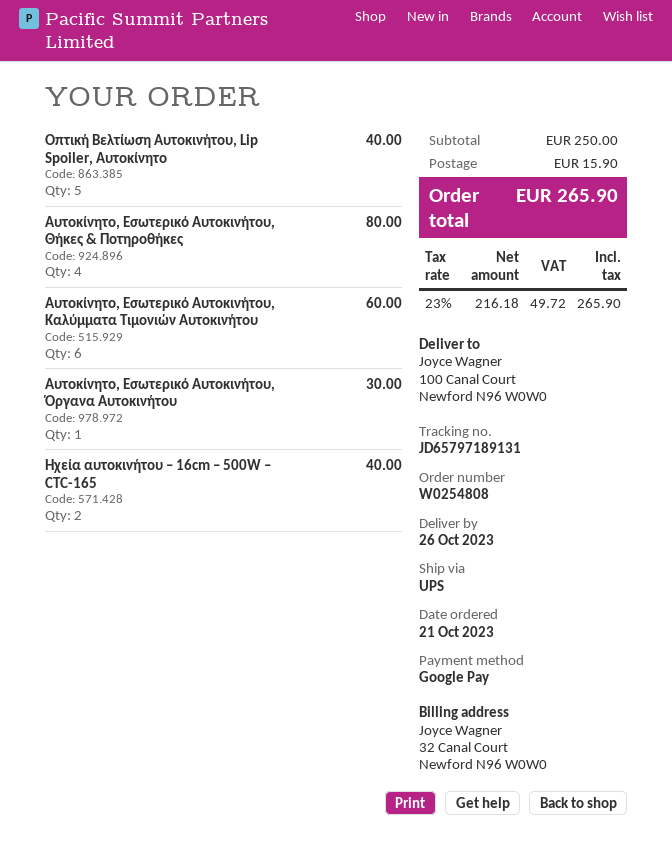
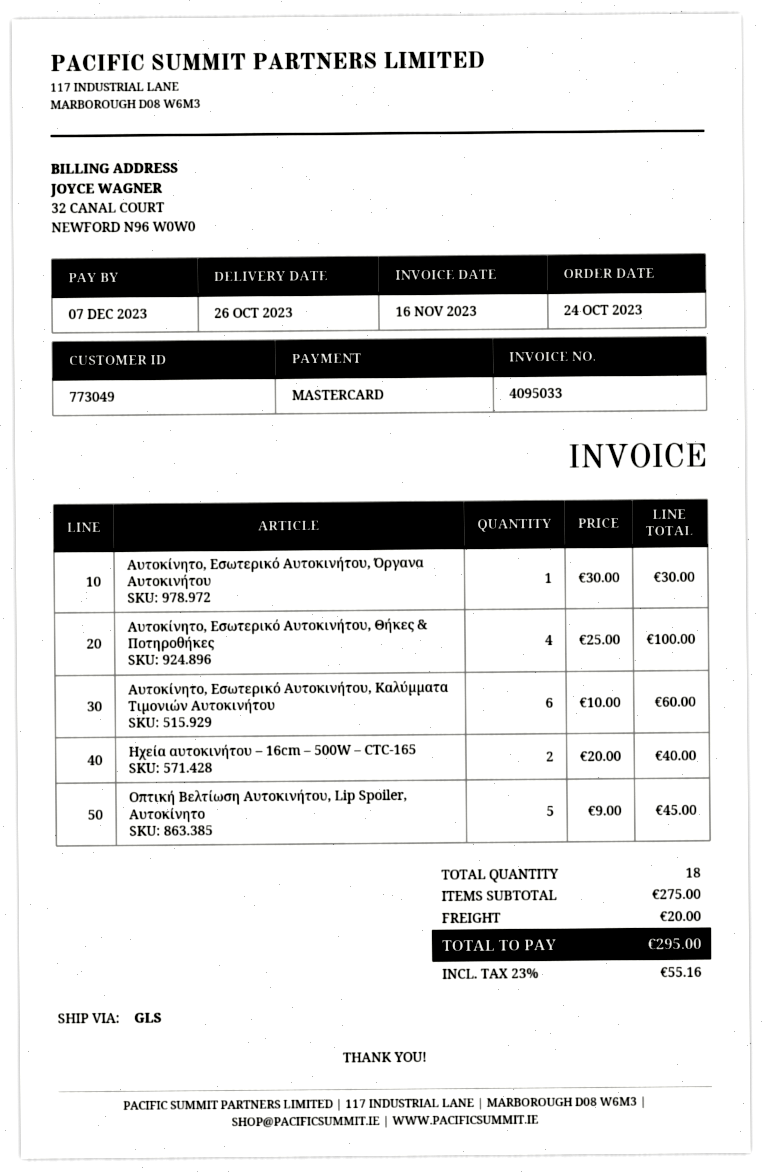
order date: 2023-10-21 -> 2023-10-24
payment method: Google Pay -> Mastercard
shipping method: UPS -> GLS
Οπτική Βελτίωση Αυτοκινήτου, Lip Spoiler, Αυτοκίνητο: 5 for 40.00 -> 5 for 45.00
Αυτοκίνητο, Εσωτερικό Αυτοκινήτου, Θήκες & Ποτηροθήκες: 4 for 80.00 -> 4 for 100.00
subtotal: 250.00 -> 275.00
shipping: 15.90 -> 20.00
tax: 23% = 49.72 -> 23% = 55.16
total: 265.90 -> 295.00

